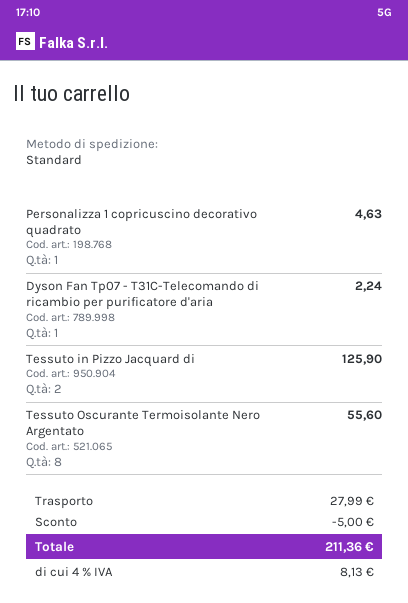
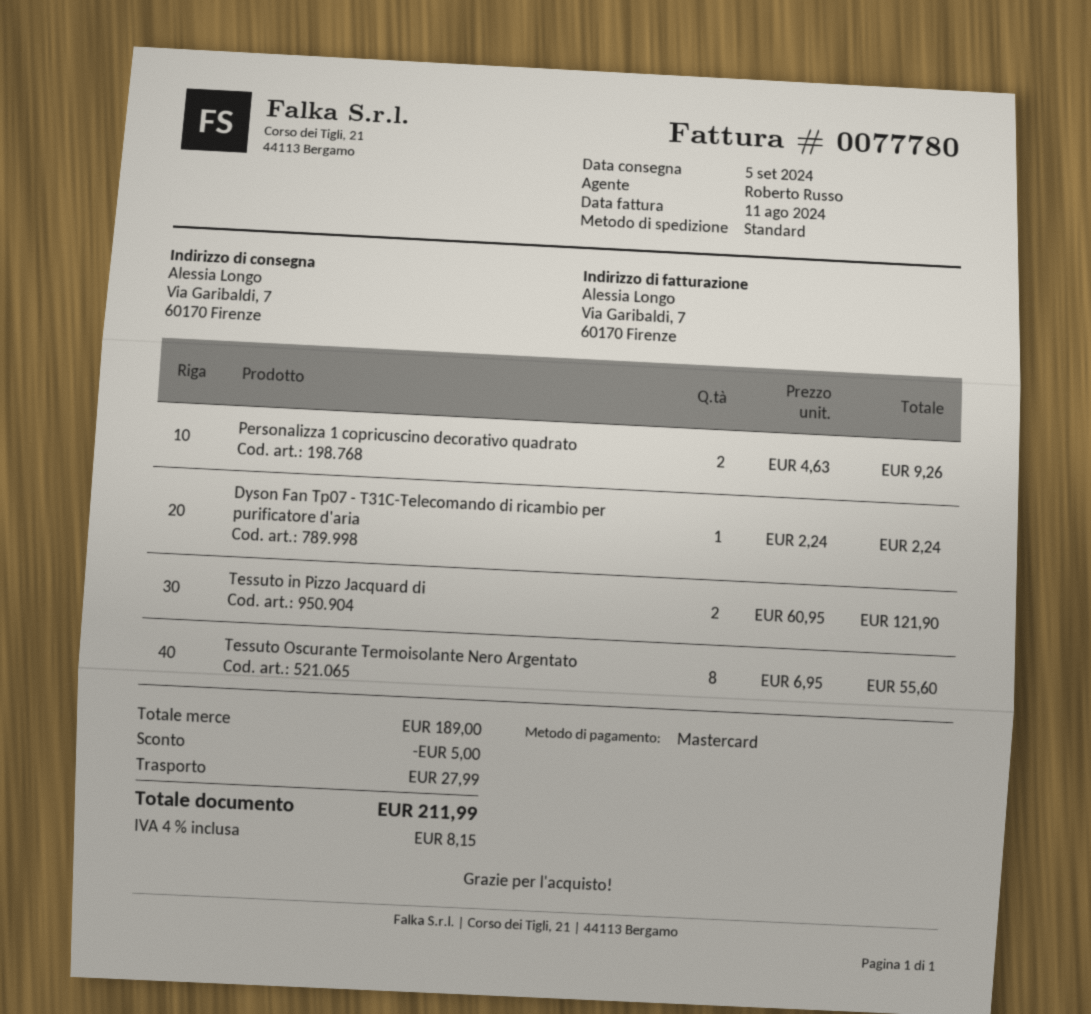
Personalizza 1 copricuscino decorativo quadrato: 1 for 4.63 -> 2 for 9.26
Tessuto in Pizzo Jacquard di: 2 for 125.90 -> 2 for 121.90
tax: 4% = 8.13 -> 4% = 8.15
total: 211.36 -> 211.99

